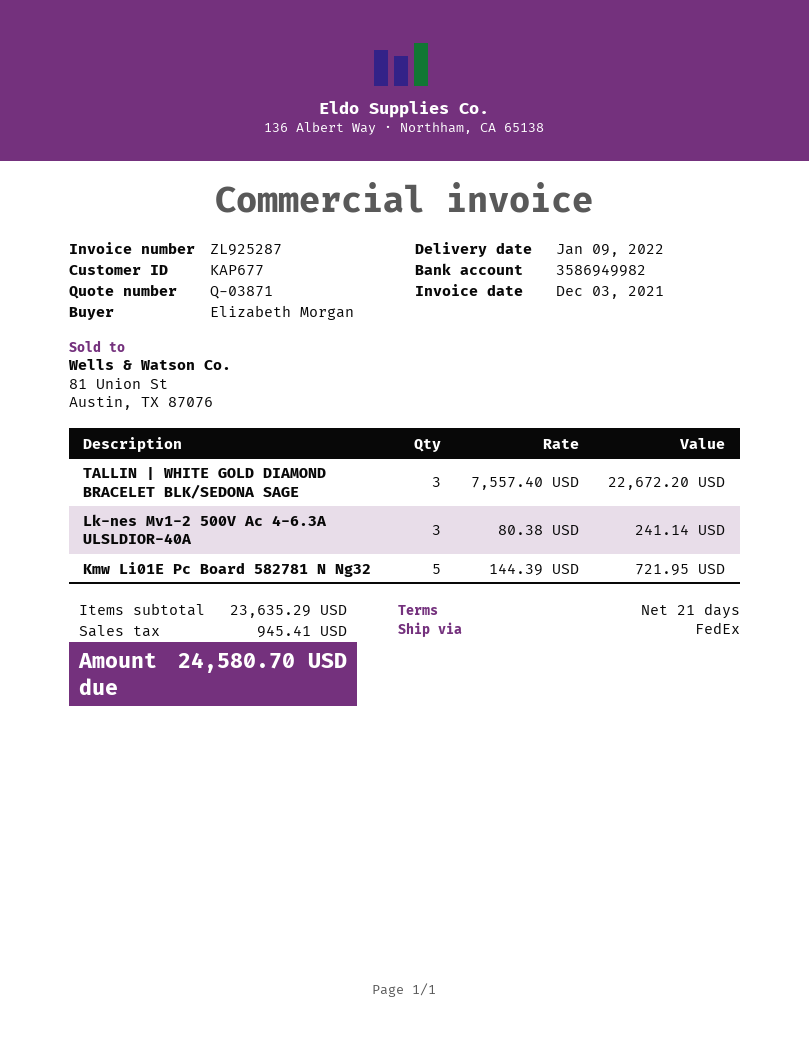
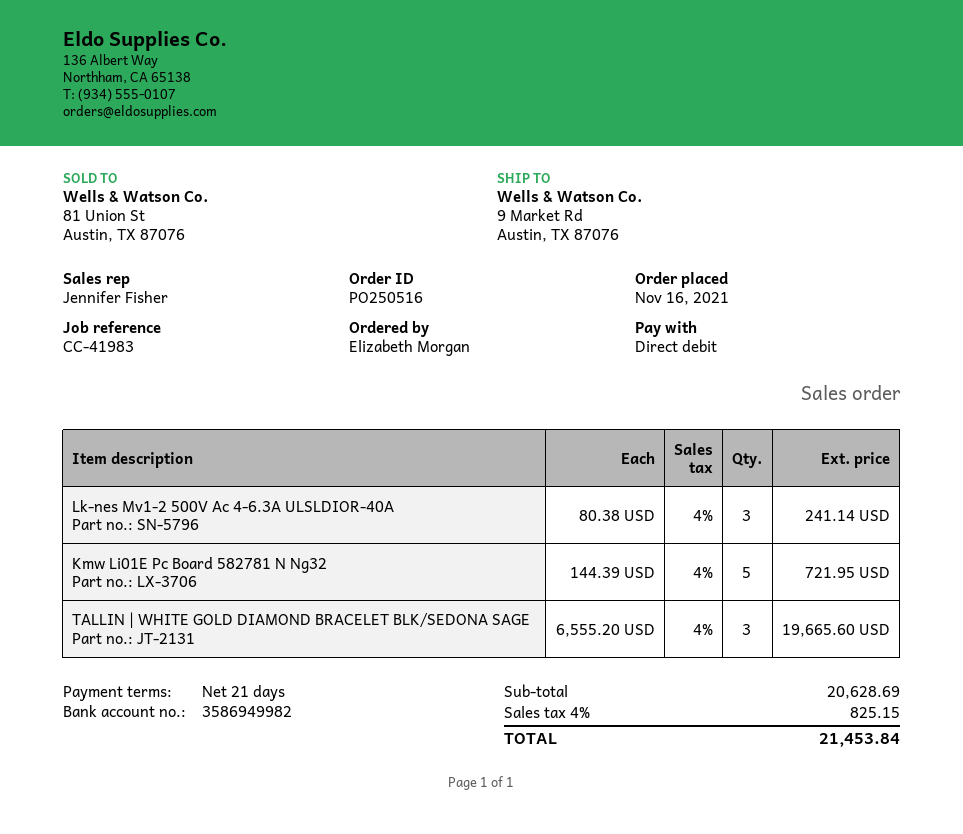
TALLIN | WHITE GOLD DIAMOND BRACELET BLK/SEDONA SAGE: 3 x 7557.40 = 22672.20 -> 3 x 6555.20 = 19665.60
subtotal: 23635.29 -> 20628.69
tax: 945.41 -> 825.15
total: 24580.70 -> 21453.84

